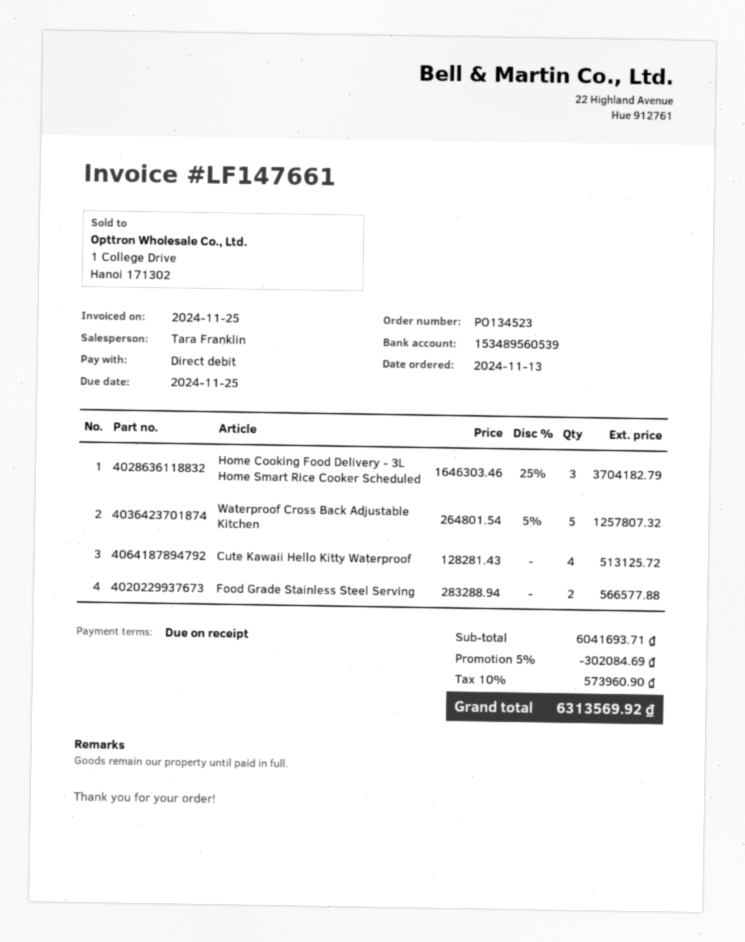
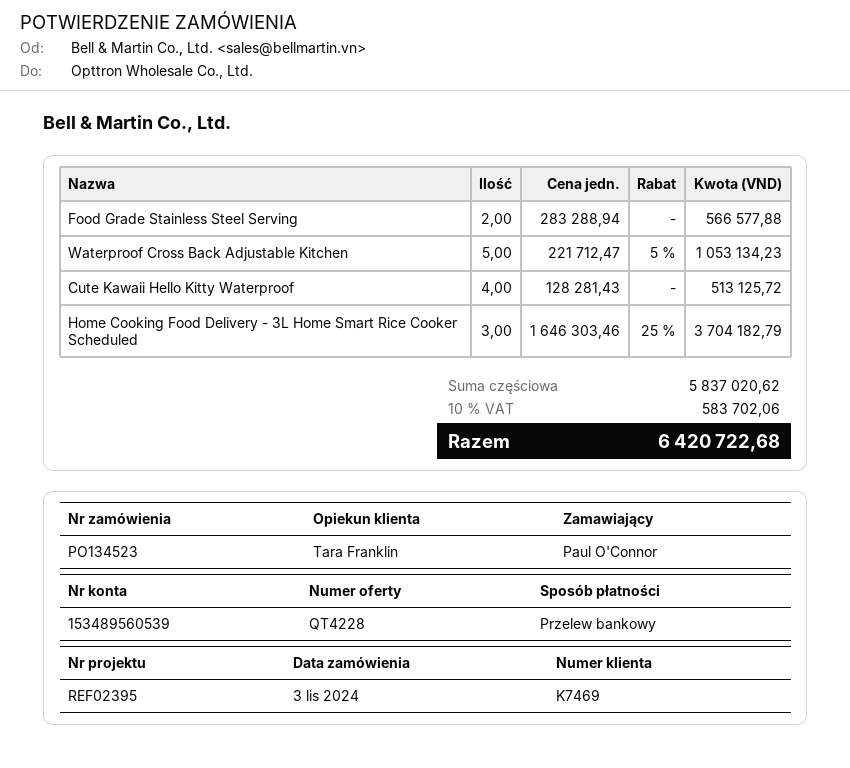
order date: 2024-11-13 -> 2024-11-03
payment method: direct debit -> bank transfer
Waterproof Cross Back Adjustable Kitchen: 5 x 264801.54 - 5% = 1257807.32 -> 5 x 221712.47 - 5% = 1053134.23
subtotal: 6041693.71 -> 5837020.62
discount: 5% = 302084.69 -> none
tax: 10% = 573960.90 -> 10% = 583702.06
total: 6313569.92 -> 6420722.68

